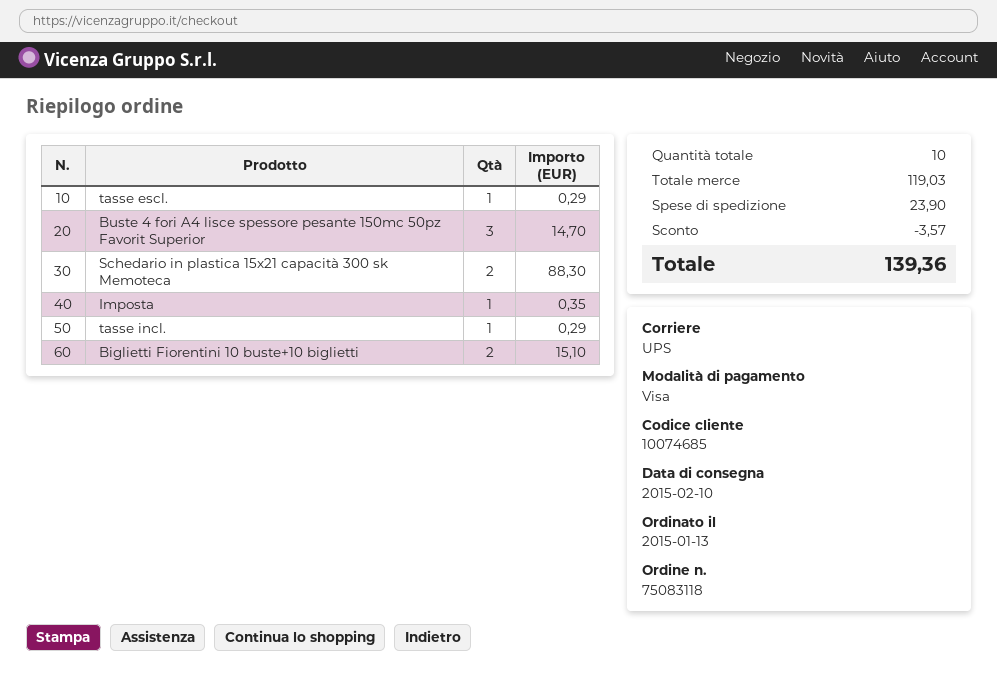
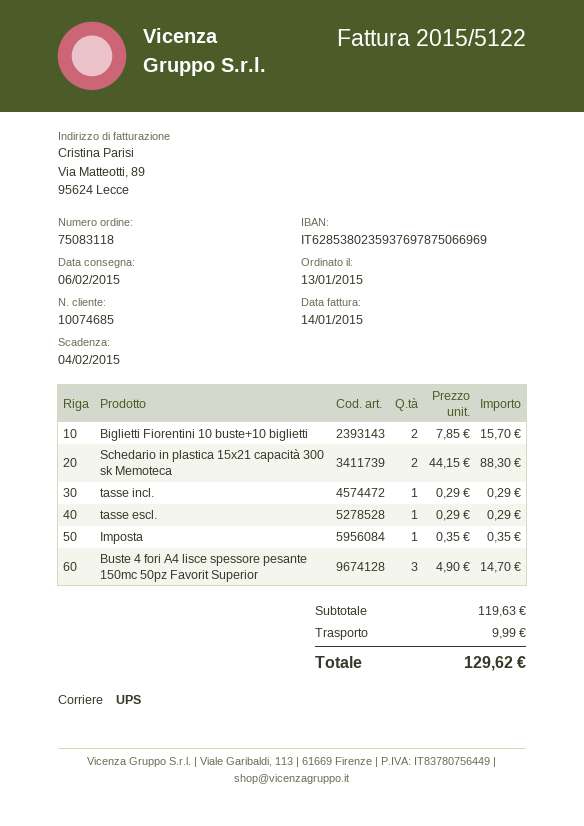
delivery date: 2015-02-10 -> 2015-02-06
Biglietti Fiorentini 10 buste+10 biglietti: 2 for 15.10 -> 2 for 15.70
subtotal: 119.03 -> 119.63
discount: 3.57 -> none
shipping: 23.90 -> 9.99
total: 139.36 -> 129.62

